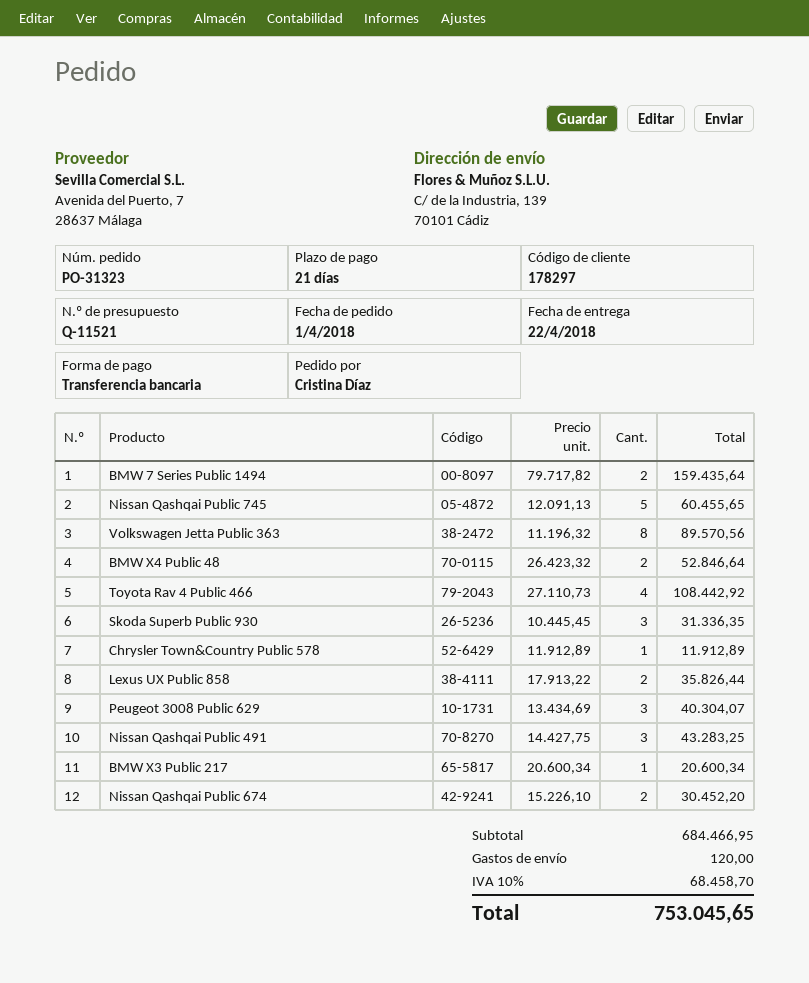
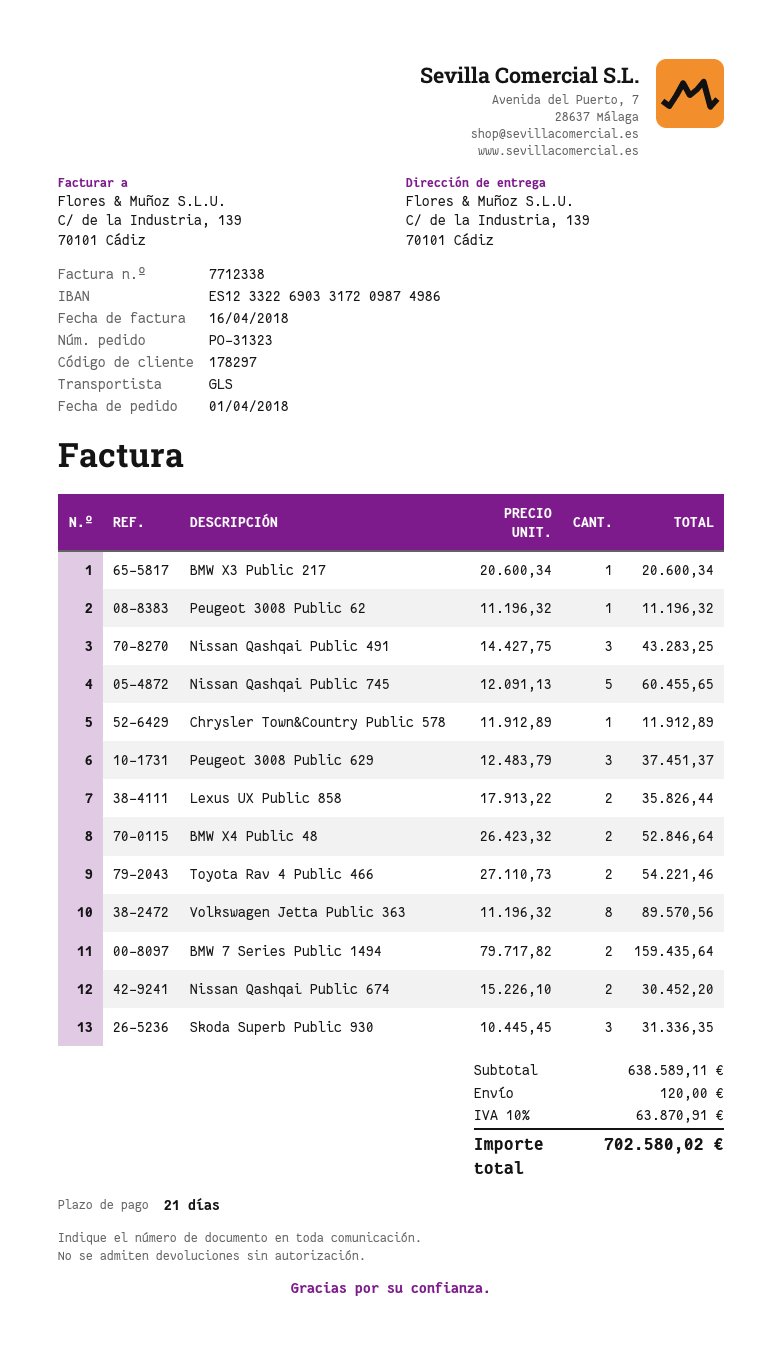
Toyota Rav 4 Public 466: 4 x 27110.73 = 108442.92 -> 2 x 27110.73 = 54221.46
Peugeot 3008 Public 629: 3 x 13434.69 = 40304.07 -> 3 x 12483.79 = 37451.37
Peugeot 3008 Public 62: none -> 1 x 11196.32 = 11196.32
subtotal: 684466.95 -> 638589.11
tax: 10% = 68458.70 -> 10% = 63870.91
total: 753045.65 -> 702580.02

